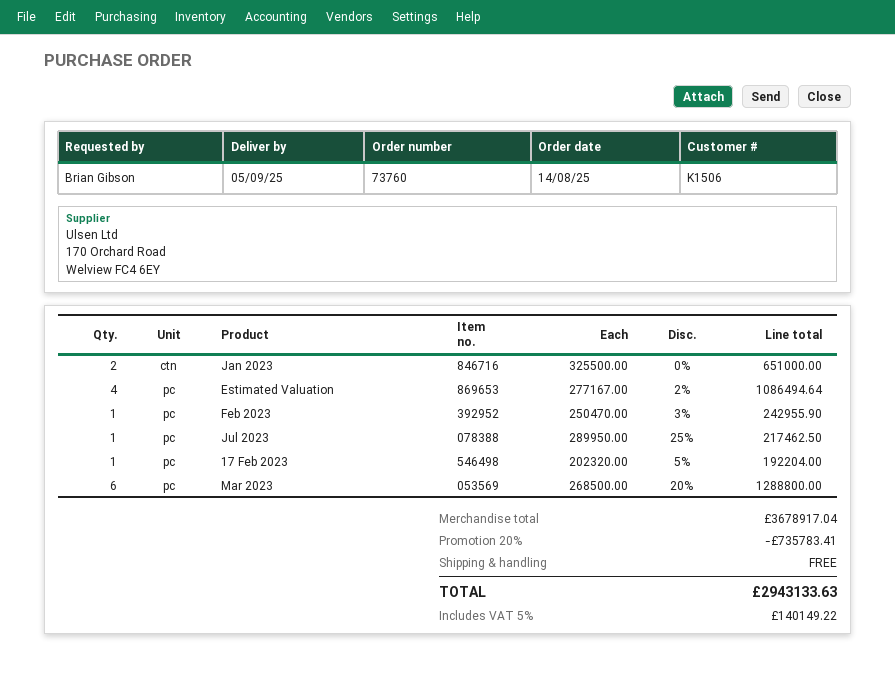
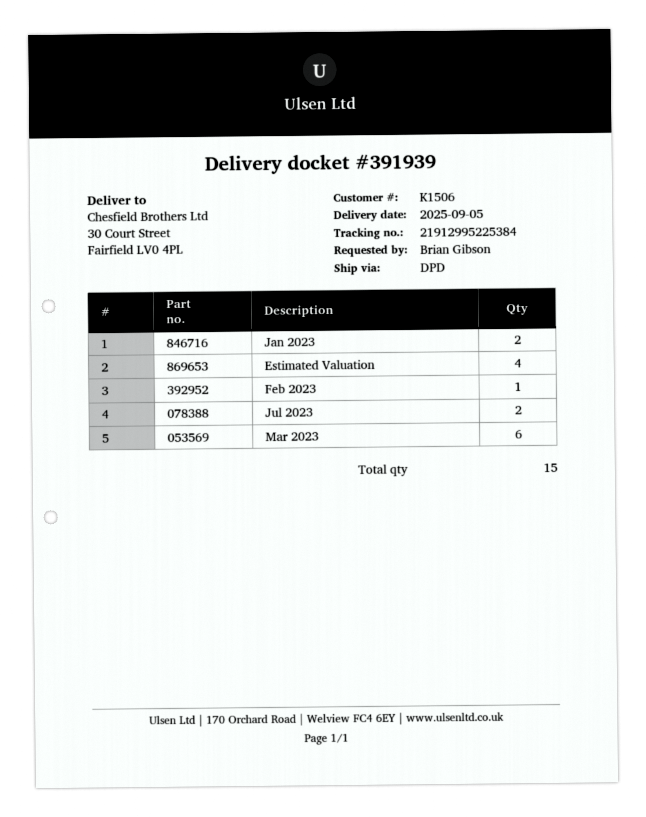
Jul 2023: 1 -> 2
17 Feb 2023: 1 -> none

